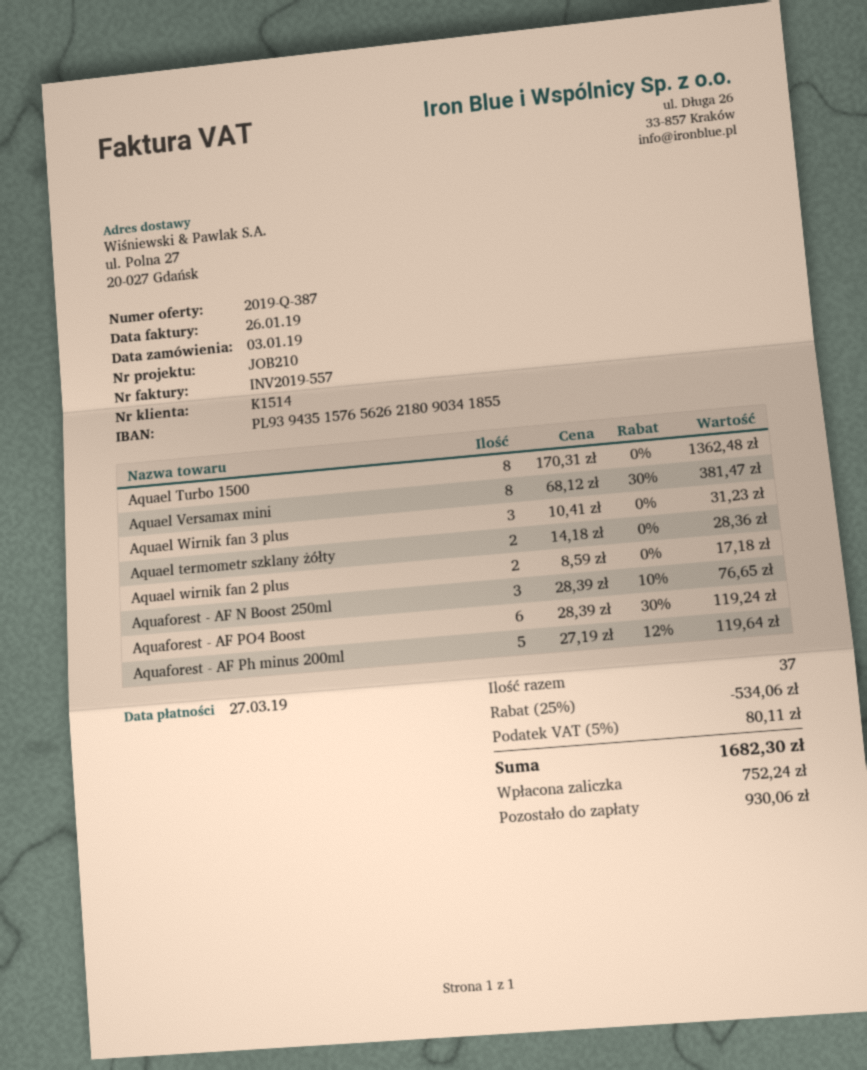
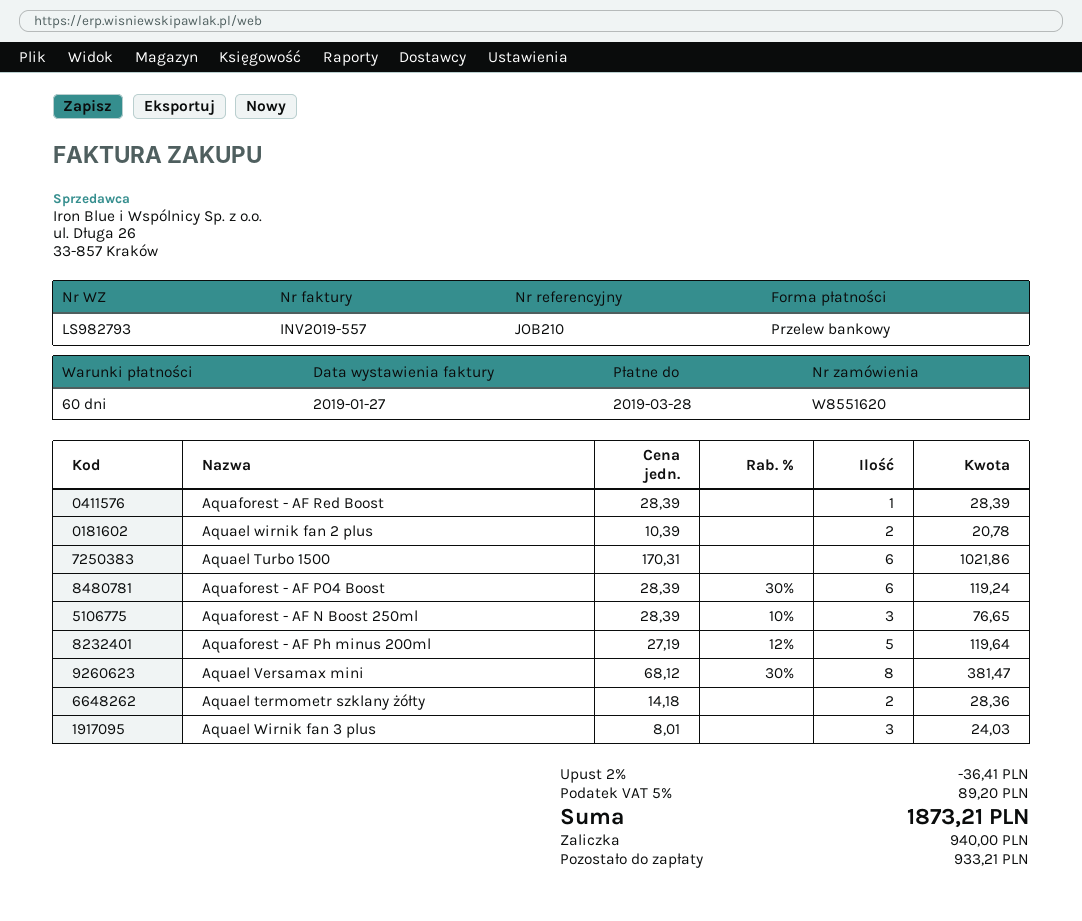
invoice date: 2019-01-26 -> 2019-01-27
due date: 2019-03-27 -> 2019-03-28
Aquael Turbo 1500: 8 x 170.31 = 1362.48 -> 6 x 170.31 = 1021.86
Aquael Wirnik fan 3 plus: 3 x 10.41 = 31.23 -> 3 x 8.01 = 24.03
Aquael wirnik fan 2 plus: 2 x 8.59 = 17.18 -> 2 x 10.39 = 20.78
Aquaforest - AF Red Boost: none -> 1 x 28.39 = 28.39
discount: 25% = 534.06 -> 2% = 36.41
tax: 5% = 80.11 -> 5% = 89.20
total: 1682.30 -> 1873.21
deposit: 752.24 -> 940.00
balance: 930.06 -> 933.21

